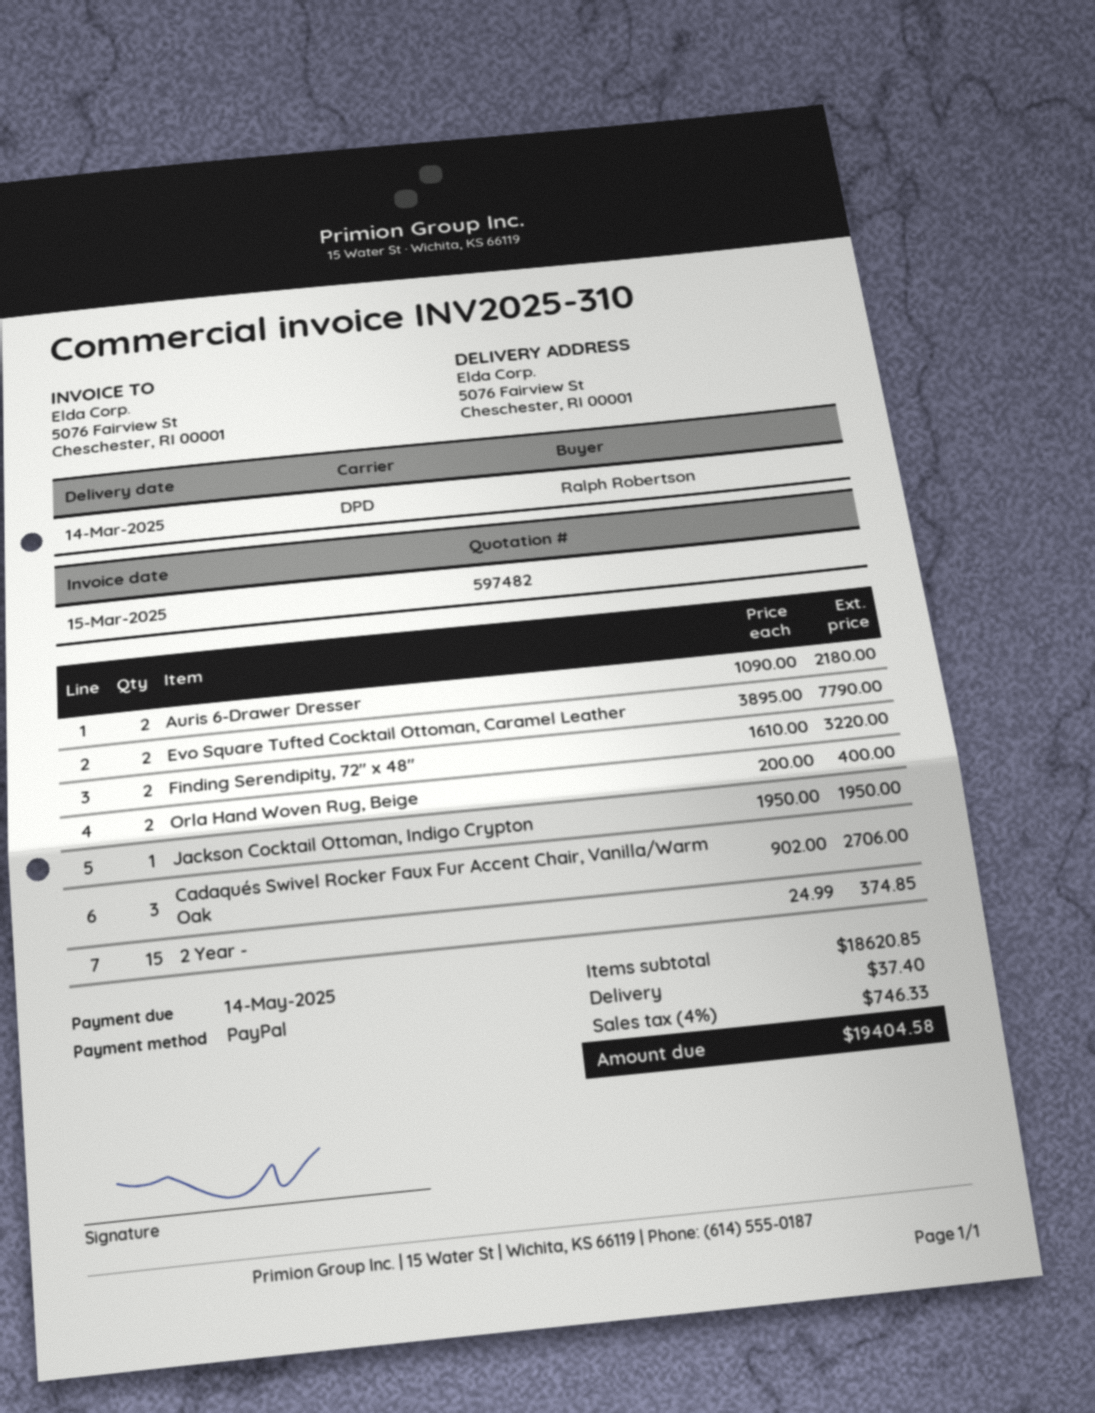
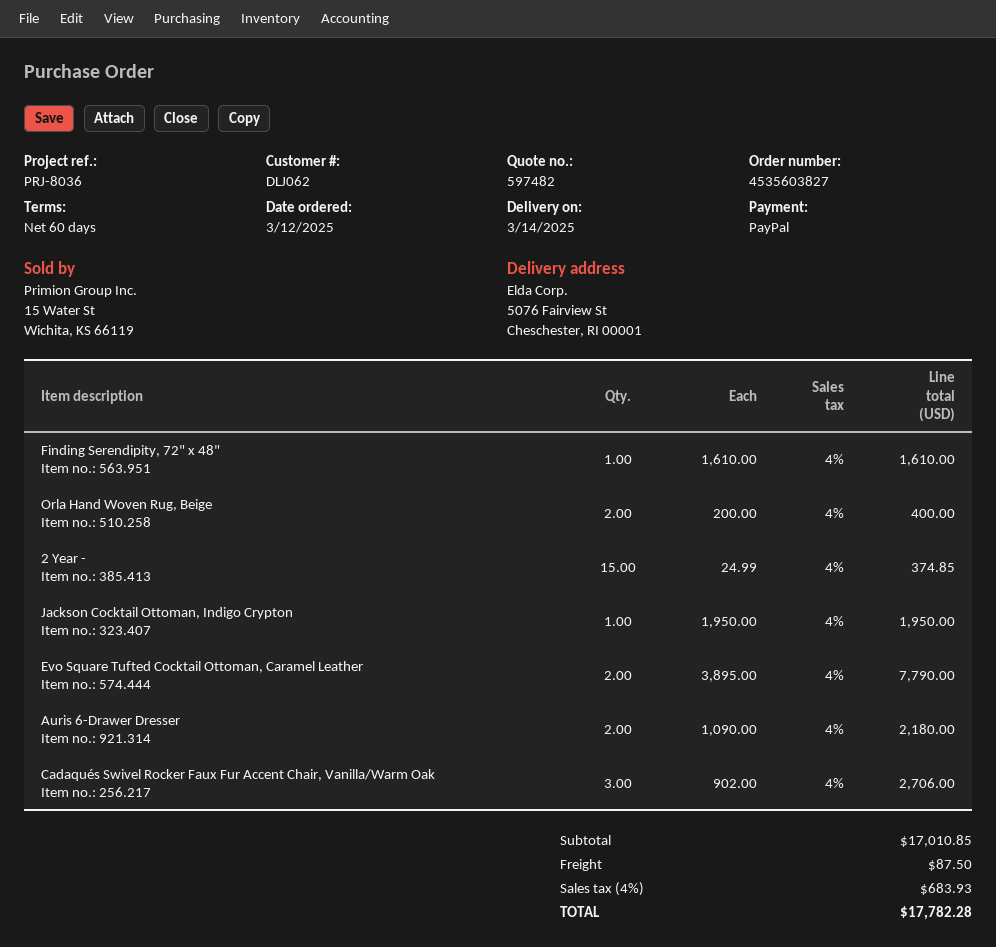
Finding Serendipity, 72" x 48": 2 x 1610.00 = 3220.00 -> 1 x 1610.00 = 1610.00
subtotal: 18620.85 -> 17010.85
shipping: 37.40 -> 87.50
tax: 4% = 746.33 -> 4% = 683.93
total: 19404.58 -> 17782.28

